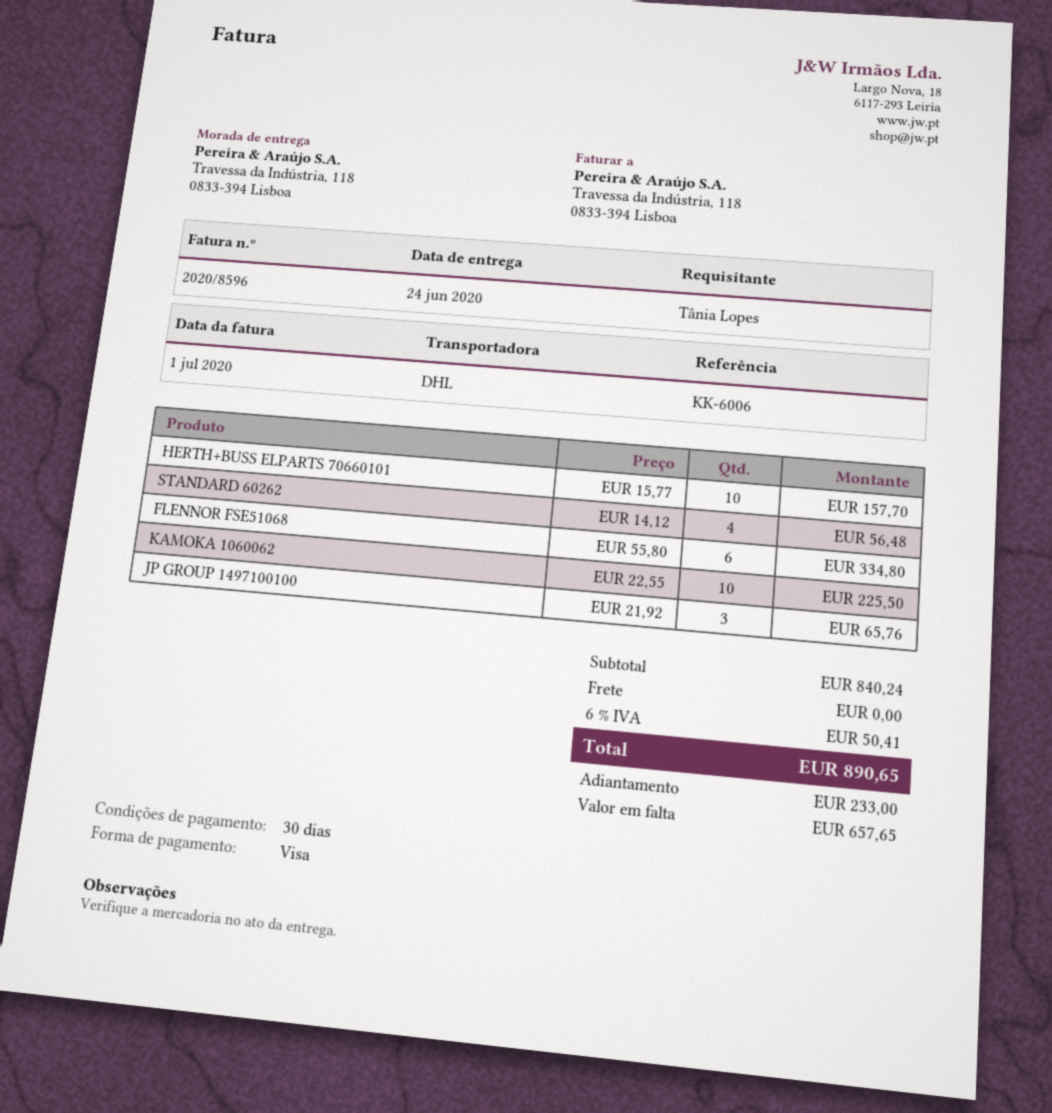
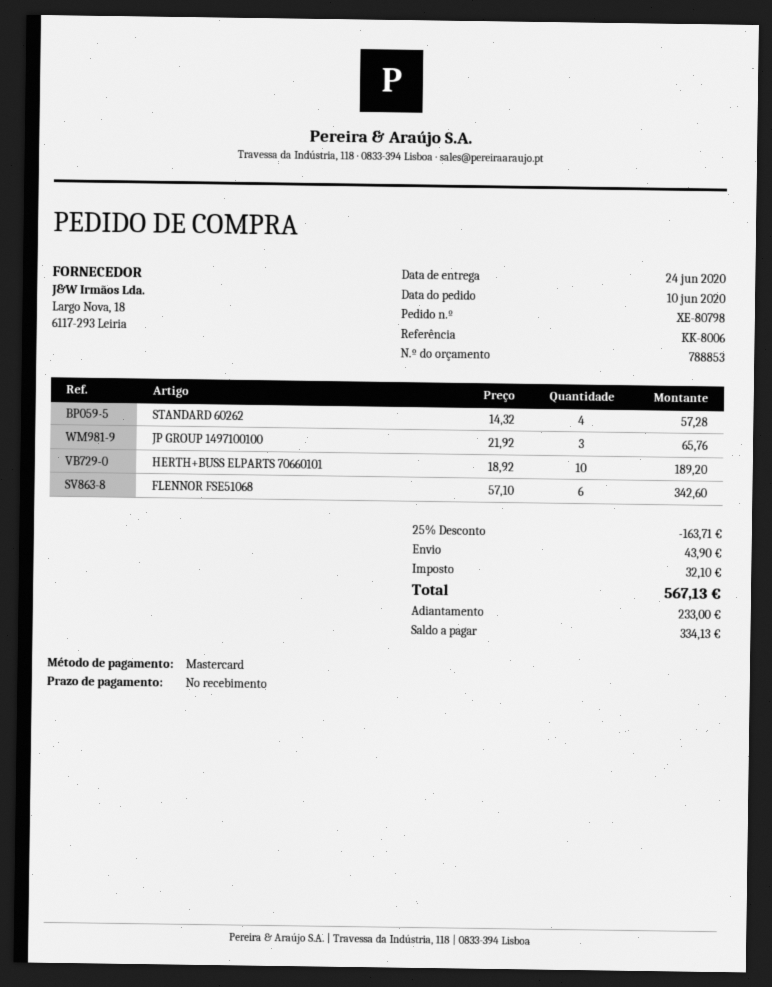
payment terms: 30 days -> on receipt
reference: KK-6006 -> KK-8006
payment method: Visa -> Mastercard
HERTH+BUSS ELPARTS 70660101: 10 x 15.77 = 157.70 -> 10 x 18.92 = 189.20
STANDARD 60262: 4 x 14.12 = 56.48 -> 4 x 14.32 = 57.28
FLENNOR FSE51068: 6 x 55.80 = 334.80 -> 6 x 57.10 = 342.60
KAMOKA 1060062: 10 x 22.55 = 225.50 -> none
discount: none -> 25% = 163.71
shipping: 0.00 -> 43.90
tax: 50.41 -> 32.10
total: 890.65 -> 567.13
balance: 657.65 -> 334.13

